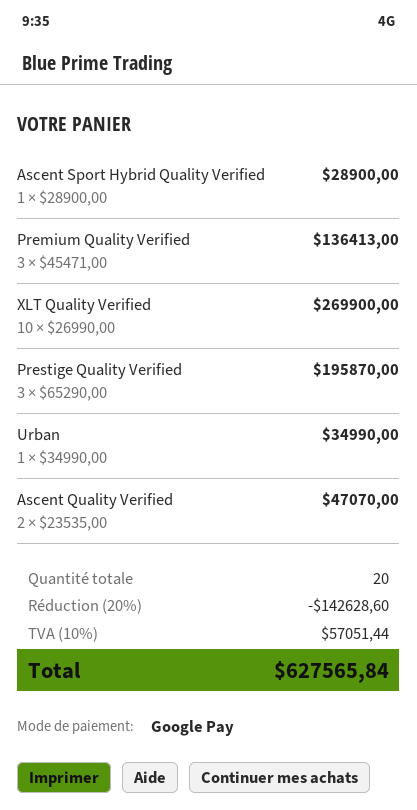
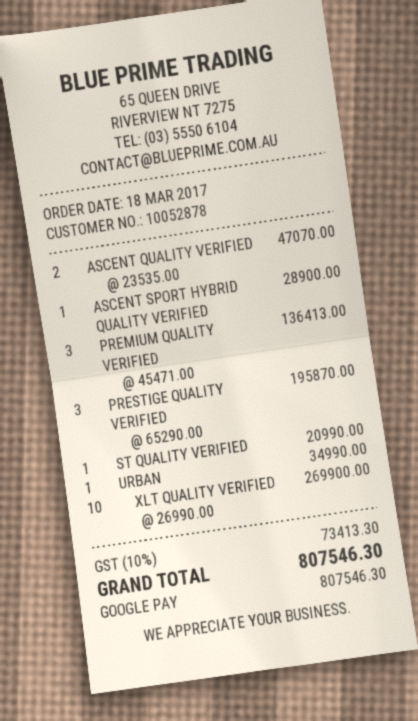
ST QUALITY VERIFIED: none -> 1 x 20990.00 = 20990.00
discount: 20% = 142628.60 -> none
tax: 10% = 57051.44 -> 10% = 73413.30
total: 627565.84 -> 807546.30

